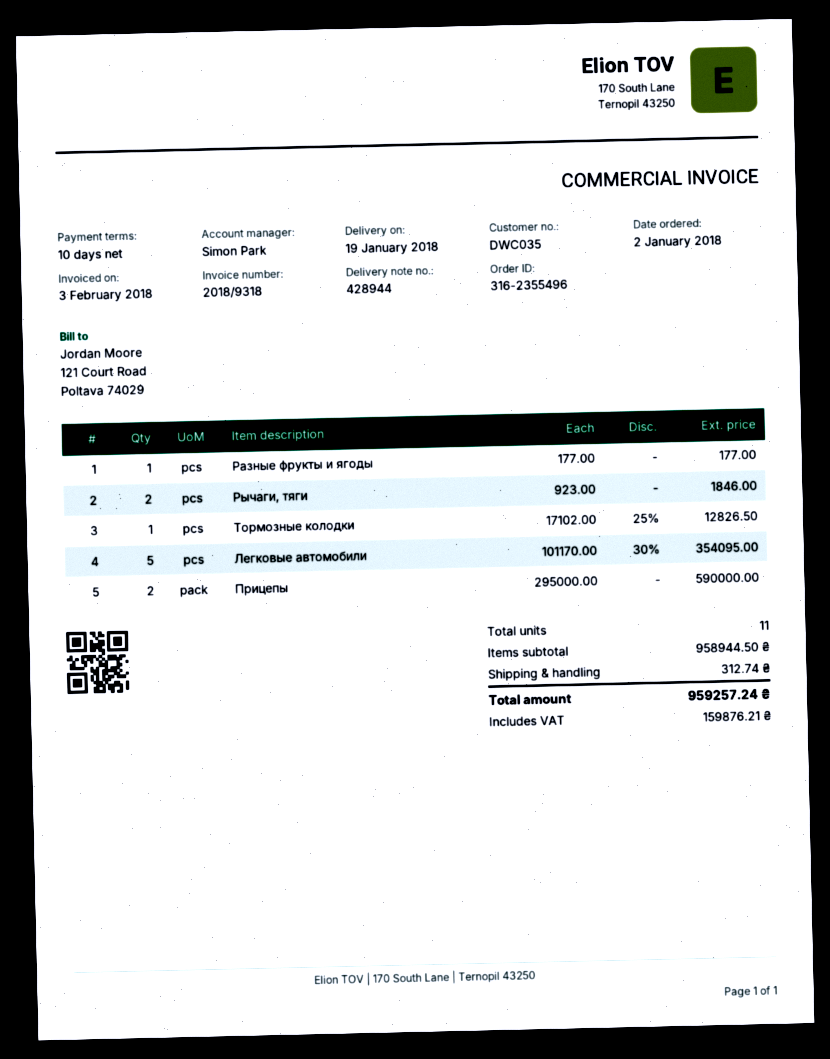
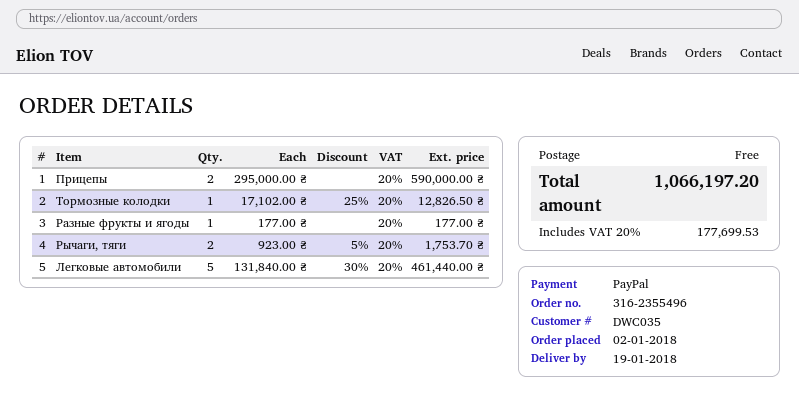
Рычаги, тяги: 2 x 923.00 = 1846.00 -> 2 x 923.00 - 5% = 1753.70
Легковые автомобили: 5 x 101170.00 - 30% = 354095.00 -> 5 x 131840.00 - 30% = 461440.00
shipping: 312.74 -> 0.00
tax: 159876.21 -> 177699.53
total: 959257.24 -> 1066197.20

